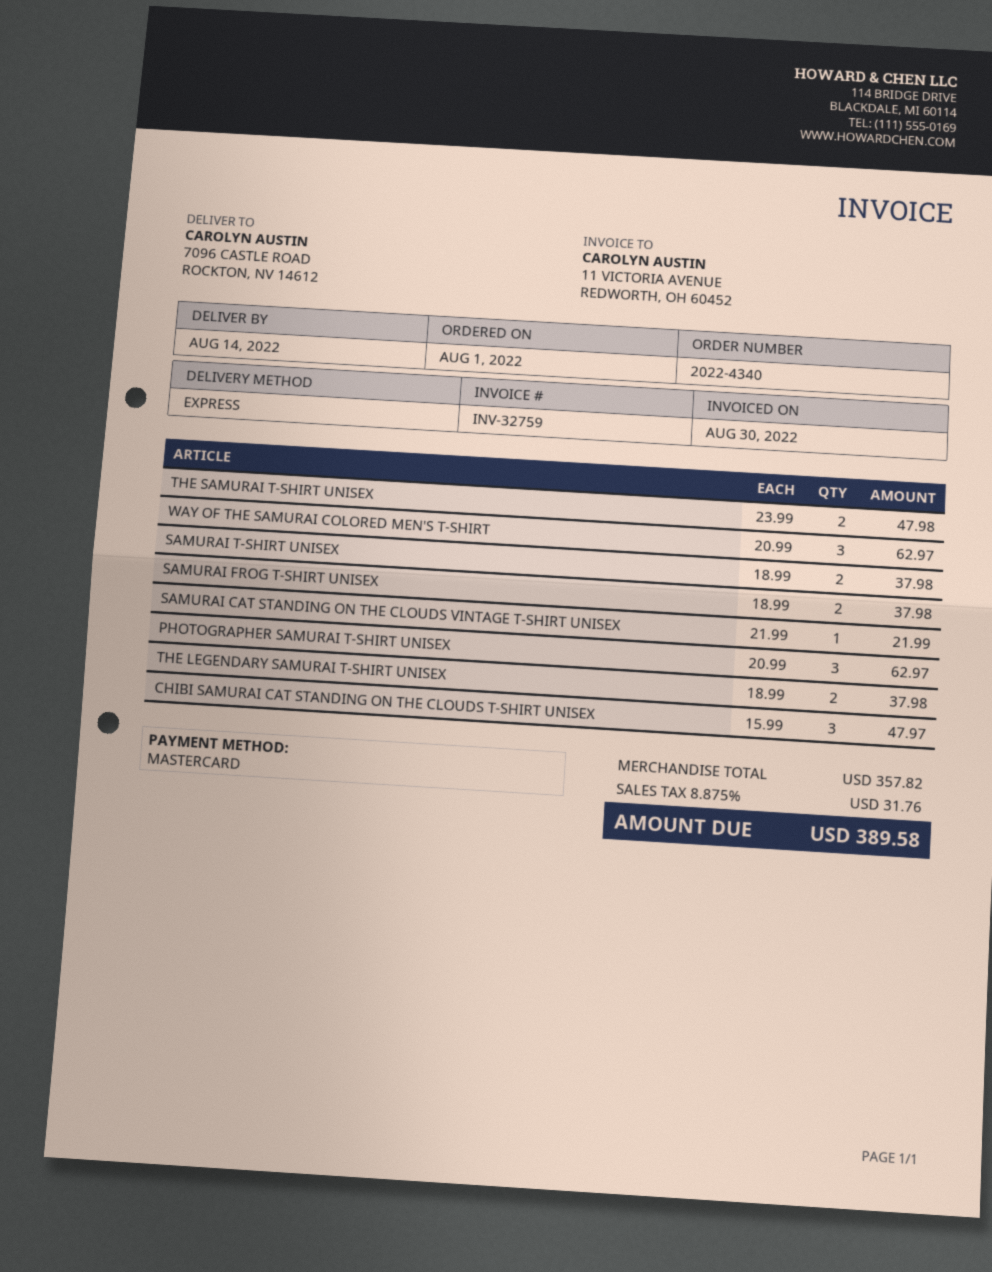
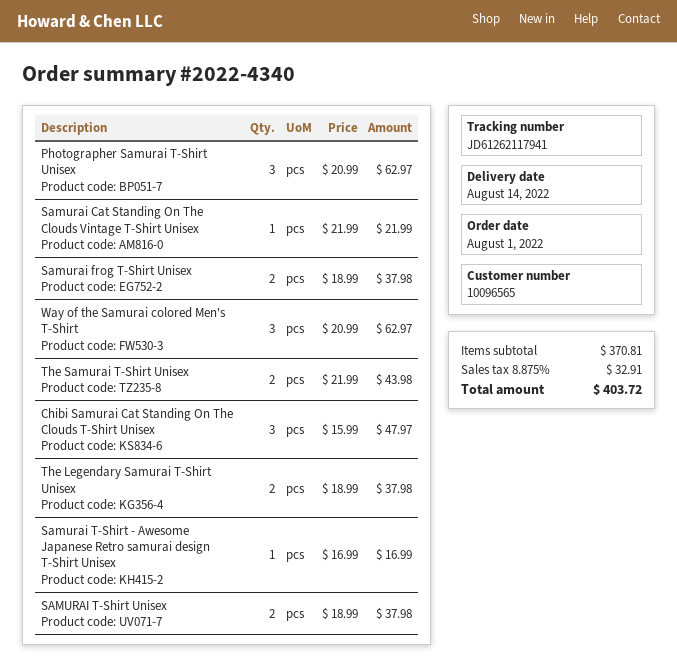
THE SAMURAI T-SHIRT UNISEX: 2 x 23.99 = 47.98 -> 2 x 21.99 = 43.98
Samurai T-Shirt - Awesome Japanese Retro samurai design T-Shirt Unisex: none -> 1 x 16.99 = 16.99
subtotal: 357.82 -> 370.81
tax: 8.875% = 31.76 -> 8.875% = 32.91
total: 389.58 -> 403.72

